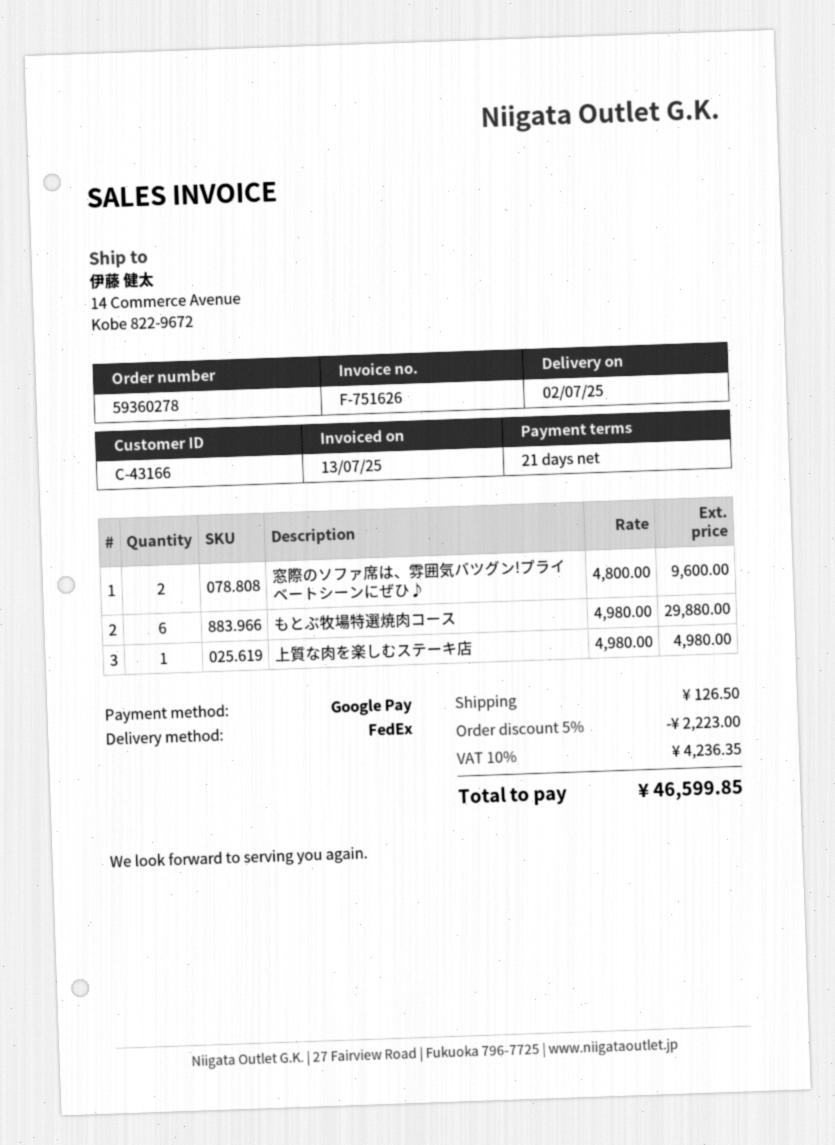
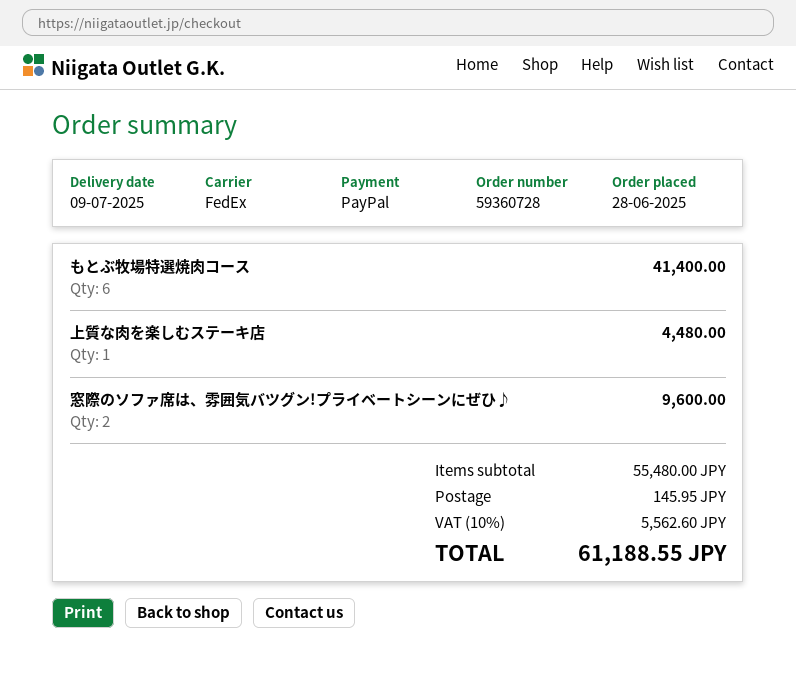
order number: 59360278 -> 59360728
delivery date: 2025-07-02 -> 2025-07-09
payment method: Google Pay -> PayPal
もとぶ牧場特選焼肉コース: 6 for 29880.00 -> 6 for 41400.00
上質な肉を楽しむステーキ店: 1 for 4980.00 -> 1 for 4480.00
discount: 5% = 2223.00 -> none
shipping: 126.50 -> 145.95
tax: 10% = 4236.35 -> 10% = 5562.60
total: 46599.85 -> 61188.55

